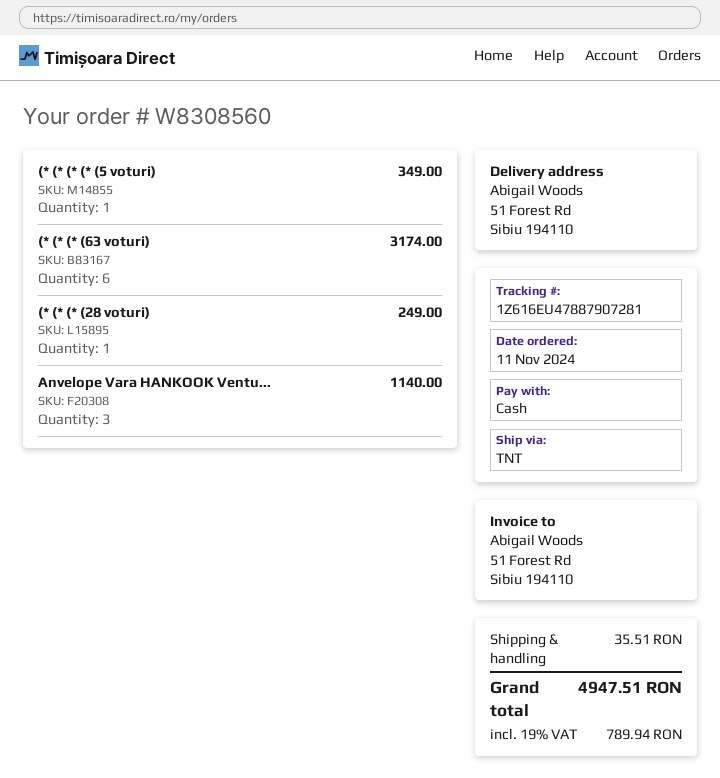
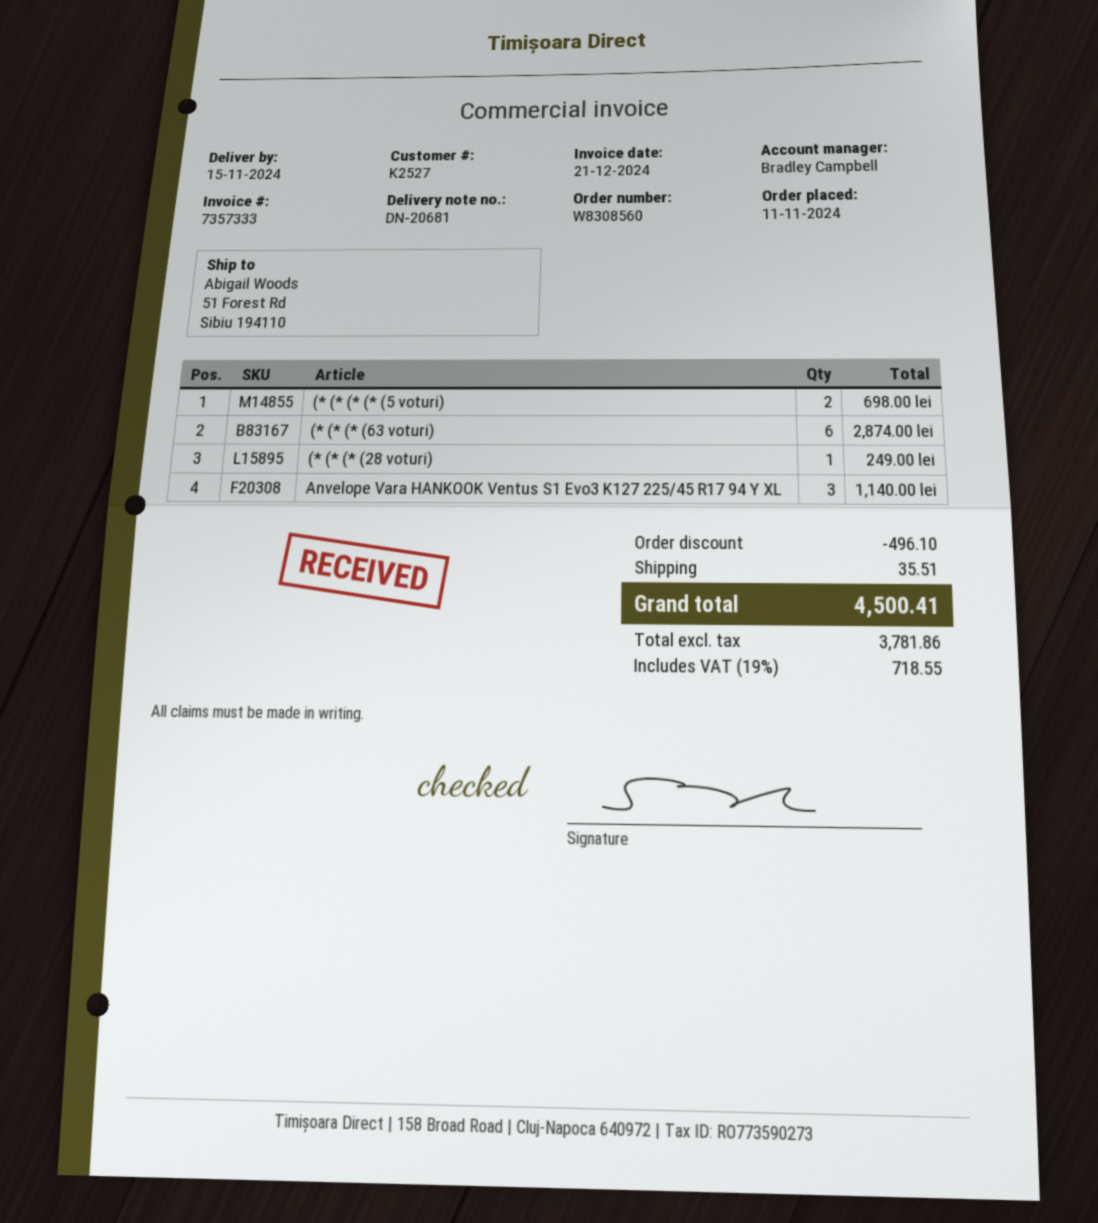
(* (* (* (* (5 voturi): 1 for 349.00 -> 2 for 698.00
(* (* (* (63 voturi): 6 for 3174.00 -> 6 for 2874.00
discount: none -> 496.10
tax: 19% = 789.94 -> 19% = 718.55
total: 4947.51 -> 4500.41

